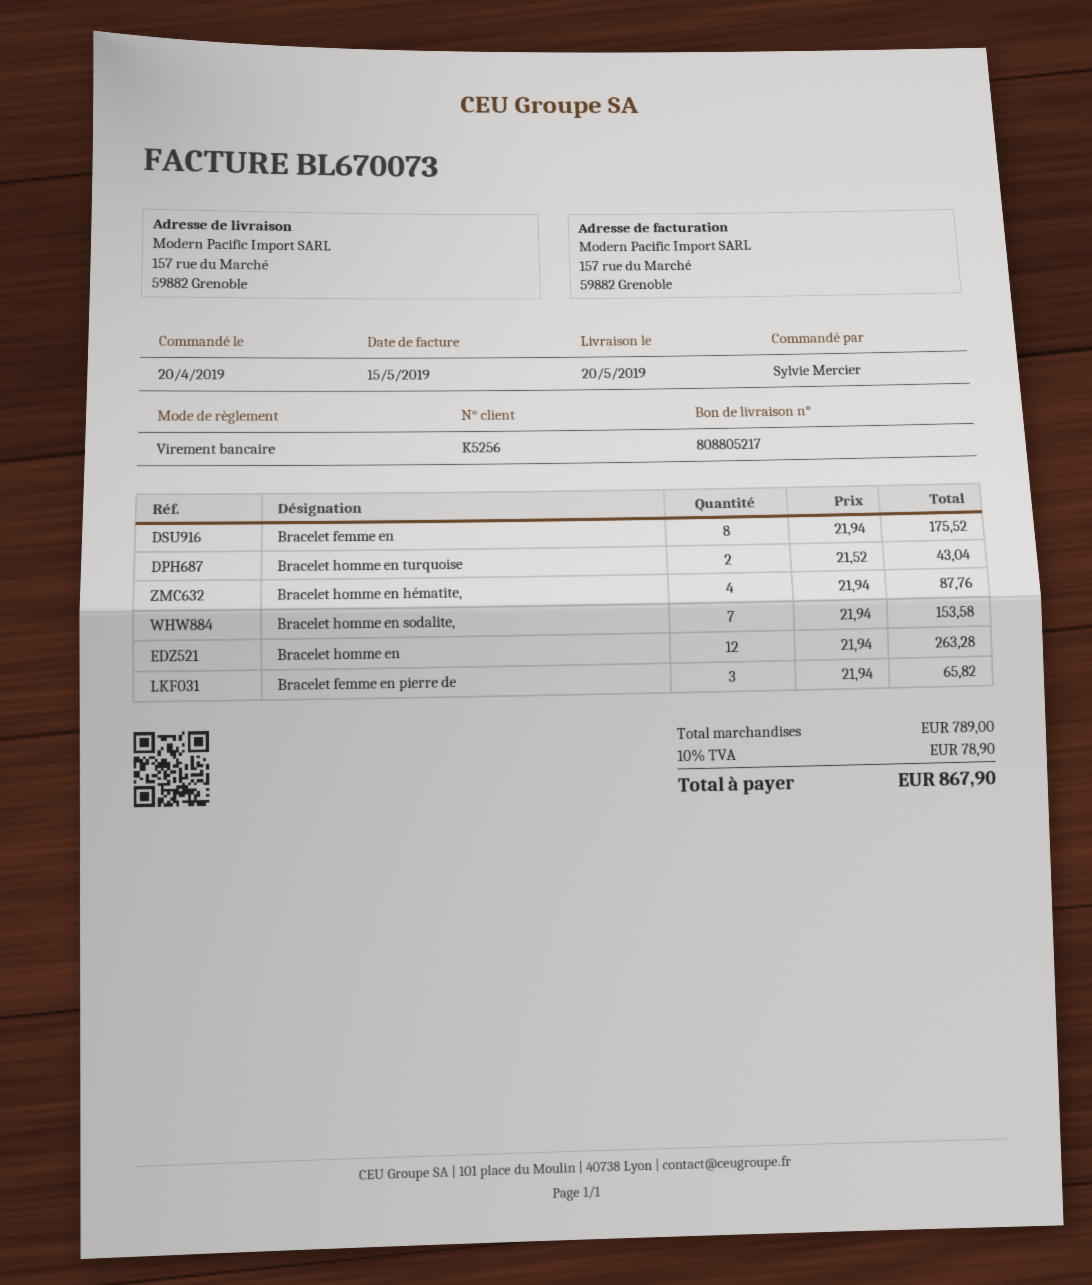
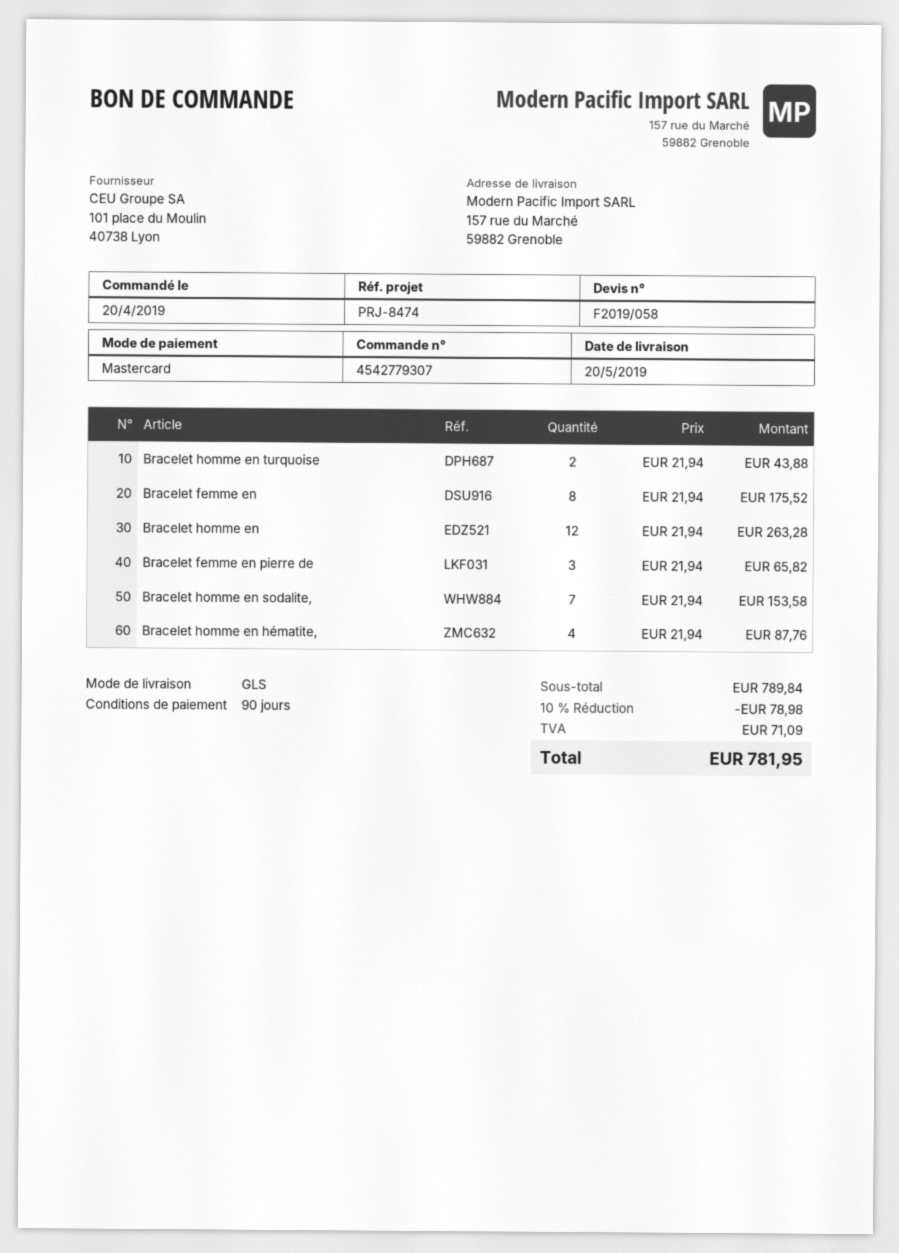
payment method: bank transfer -> Mastercard
Bracelet homme en turquoise: 2 x 21.52 = 43.04 -> 2 x 21.94 = 43.88
subtotal: 789.00 -> 789.84
discount: none -> 10% = 78.98
tax: 78.90 -> 71.09
total: 867.90 -> 781.95

